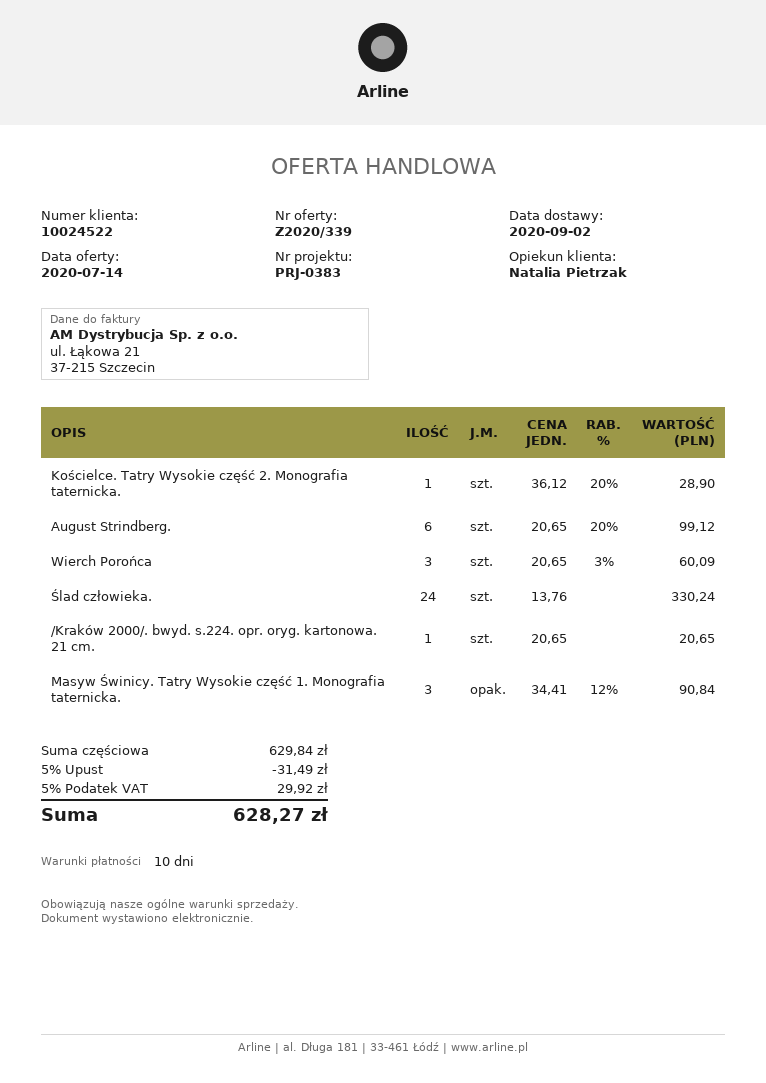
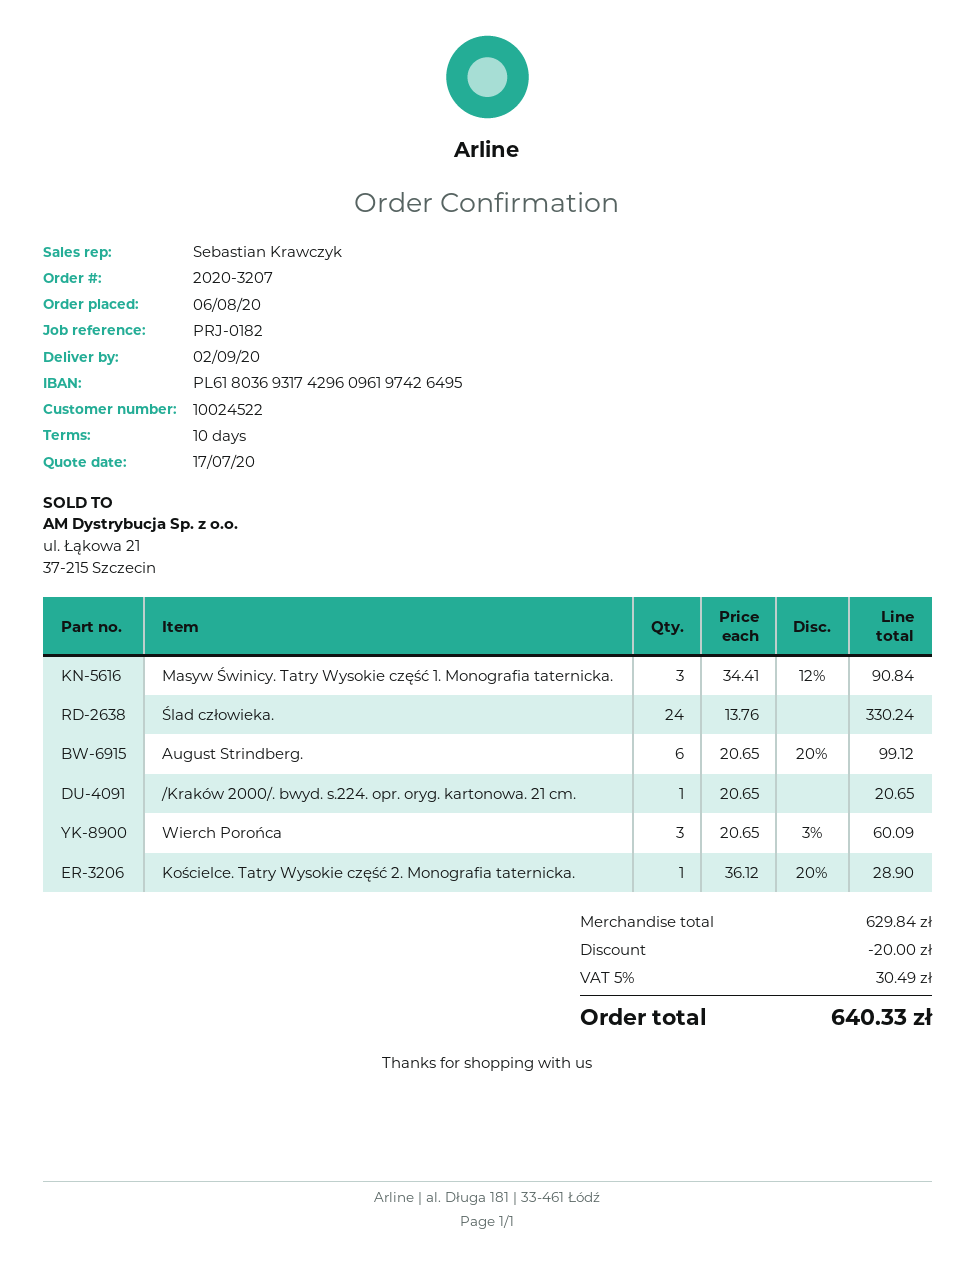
quote date: 2020-07-14 -> 2020-07-17
reference: PRJ-0383 -> PRJ-0182
sales rep: Natalia Pietrzak -> Sebastian Krawczyk
discount: 31.49 -> 20.00
tax: 5% = 29.92 -> 5% = 30.49
total: 628.27 -> 640.33

